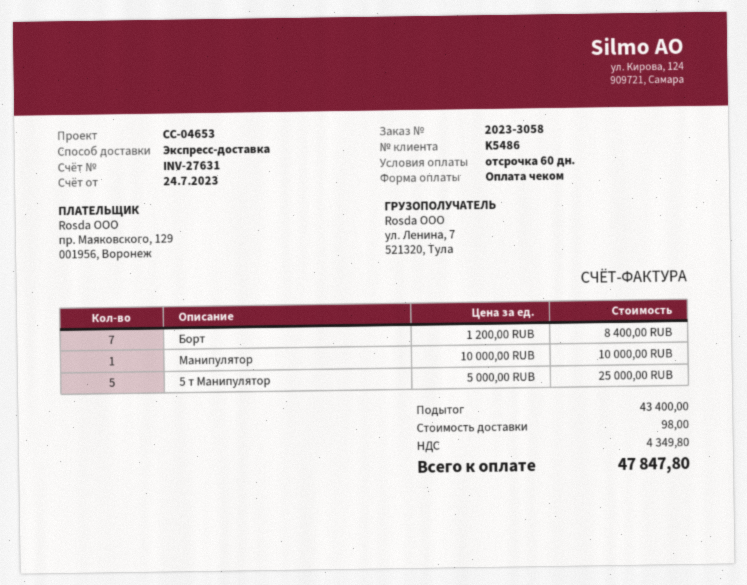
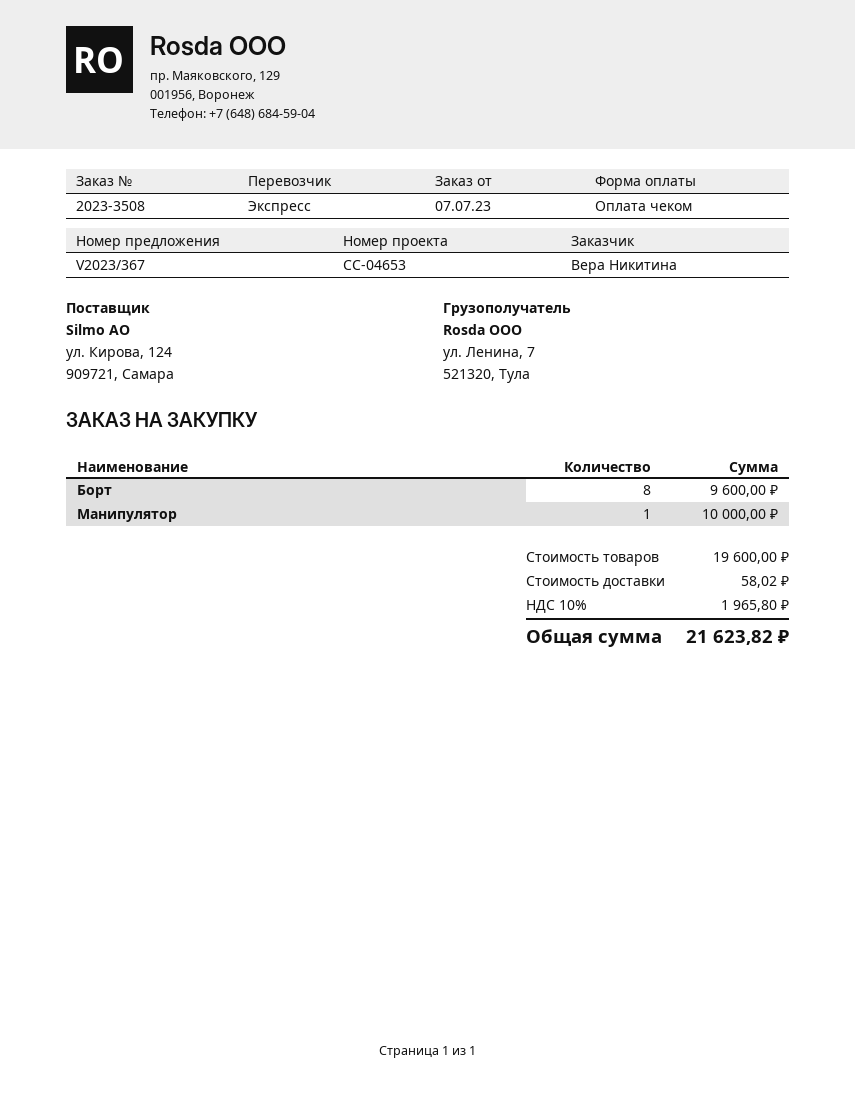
order number: 2023-3058 -> 2023-3508
Борт: 7 for 8400.00 -> 8 for 9600.00
5 т Манипулятор: 5 for 25000.00 -> none
subtotal: 43400.00 -> 19600.00
shipping: 98.00 -> 58.02
tax: 4349.80 -> 1965.80
total: 47847.80 -> 21623.82

